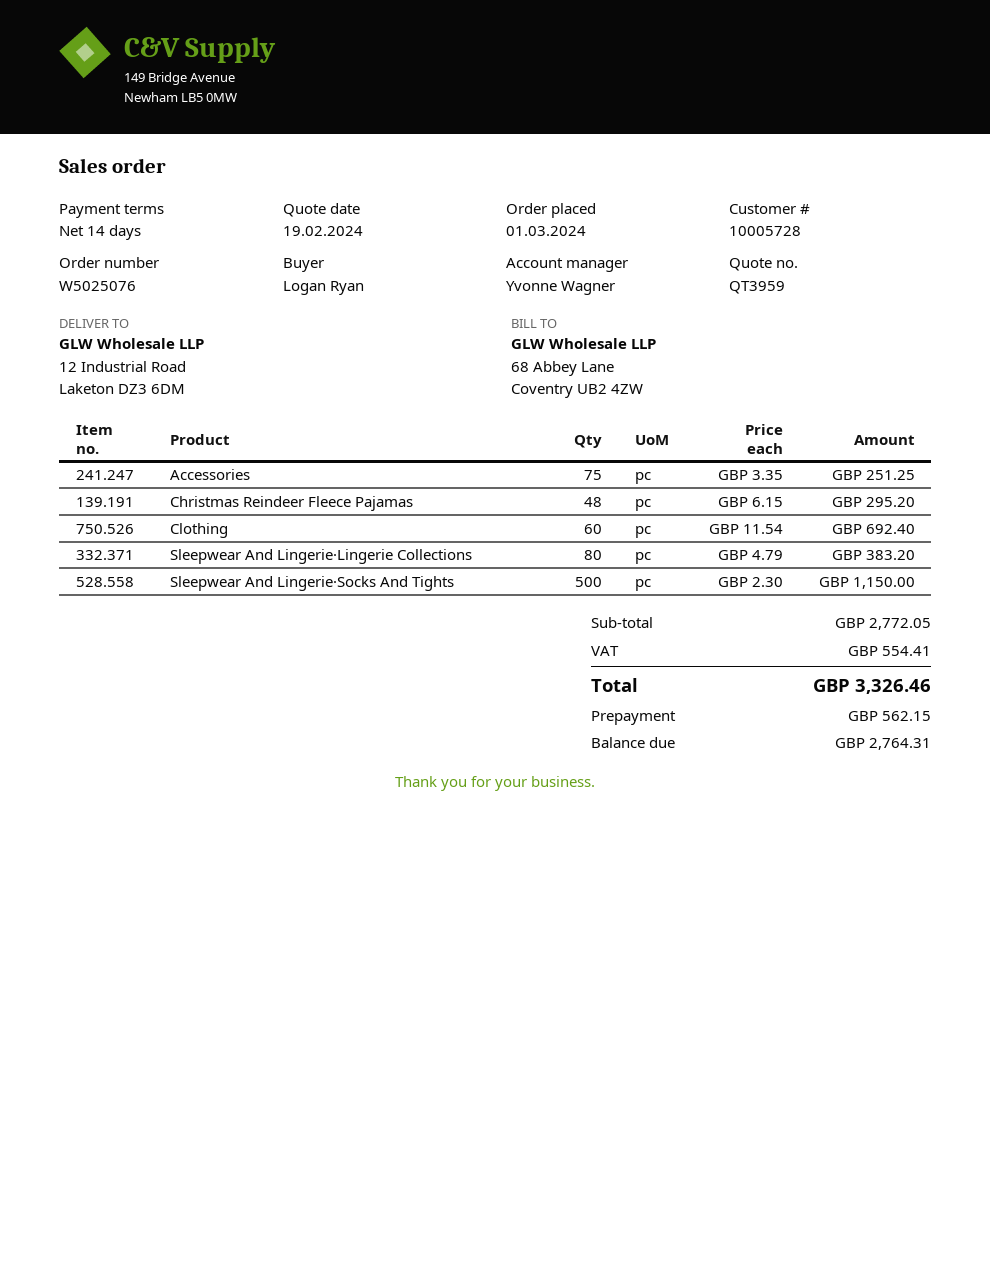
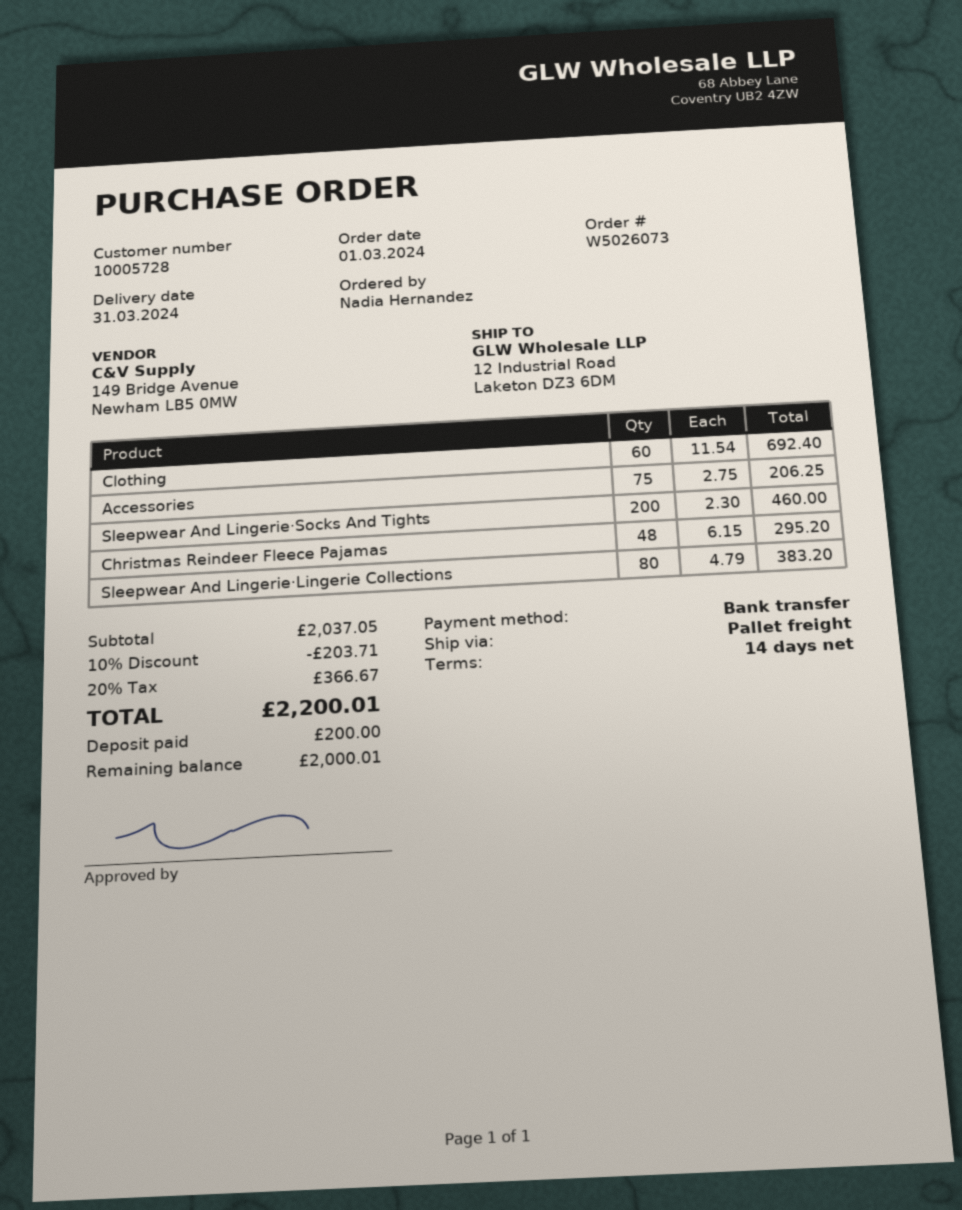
order number: W5025076 -> W5026073
ordered by: Logan Ryan -> Nadia Hernandez
Accessories: 75 x 3.35 = 251.25 -> 75 x 2.75 = 206.25
Sleepwear And Lingerie·Socks And Tights: 500 x 2.30 = 1150.00 -> 200 x 2.30 = 460.00
subtotal: 2772.05 -> 2037.05
discount: none -> 10% = 203.71
tax: 554.41 -> 366.67
total: 3326.46 -> 2200.01
deposit: 562.15 -> 200.00
balance: 2764.31 -> 2000.01

